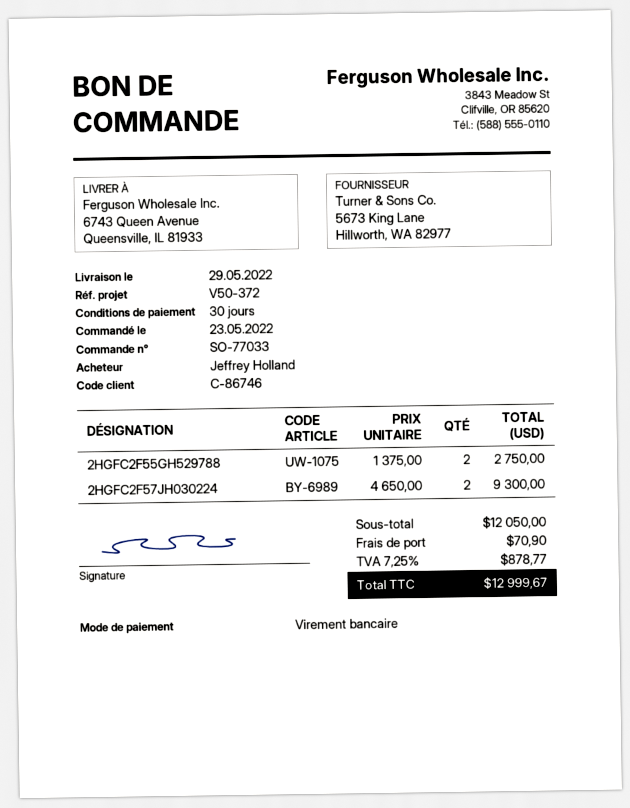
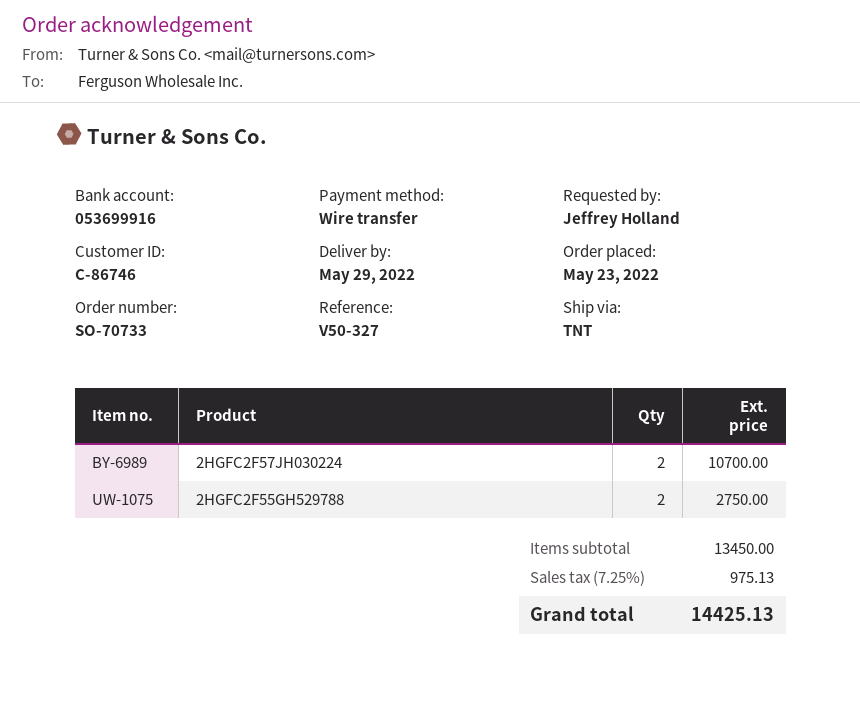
order number: SO-77033 -> SO-70733
reference: V50-372 -> V50-327
2HGFC2F57JH030224: 2 for 9300.00 -> 2 for 10700.00
subtotal: 12050.00 -> 13450.00
shipping: 70.90 -> none
tax: 7.25% = 878.77 -> 7.25% = 975.13
total: 12999.67 -> 14425.13

